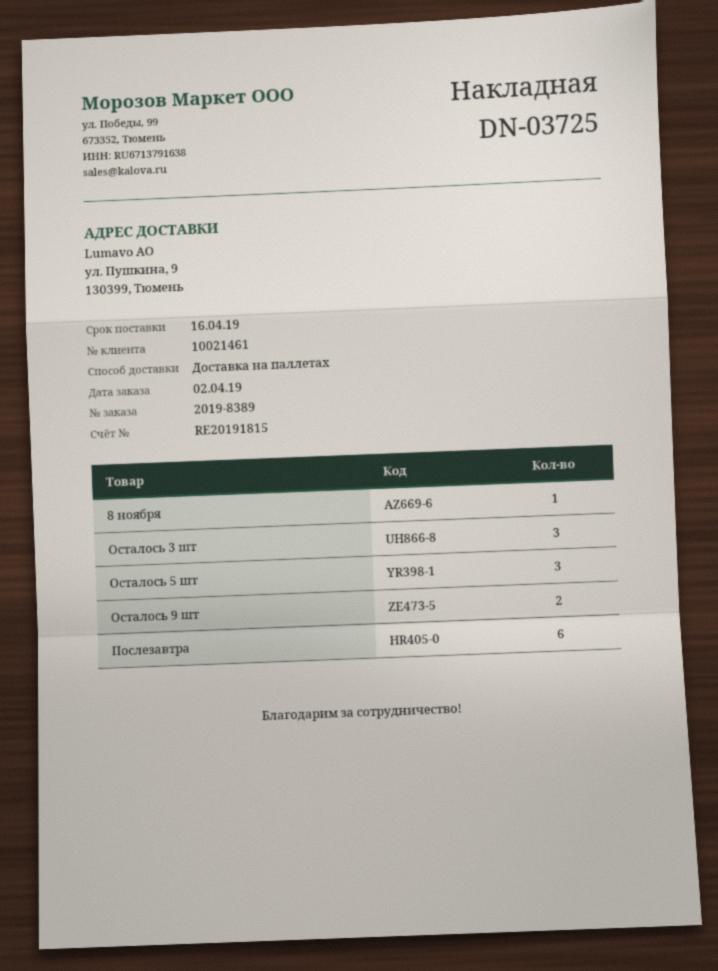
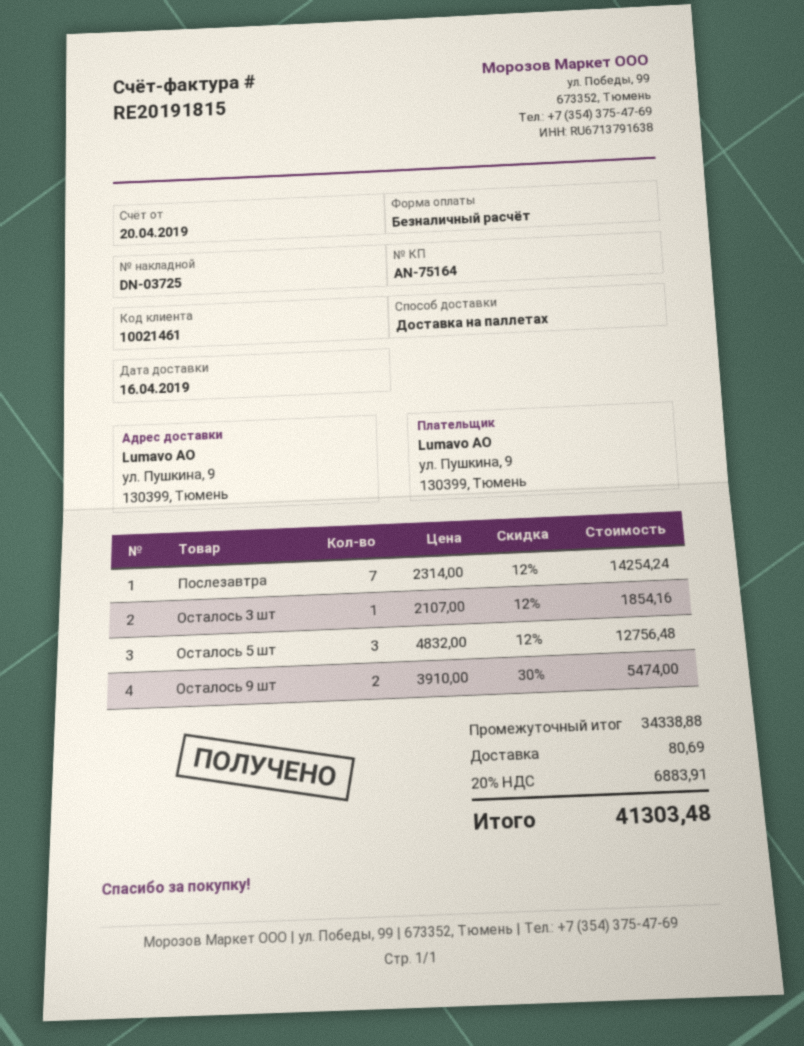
8 ноября: 1 -> none
Осталось 3 шт: 3 -> 1
Послезавтра: 6 -> 7

